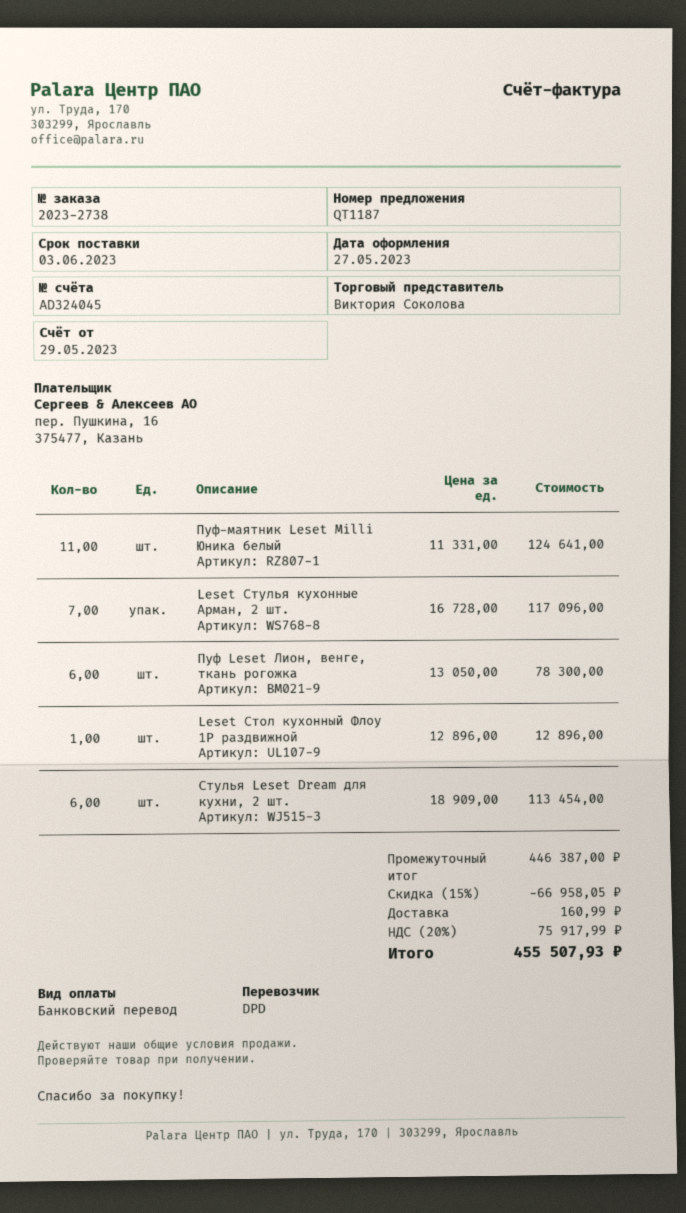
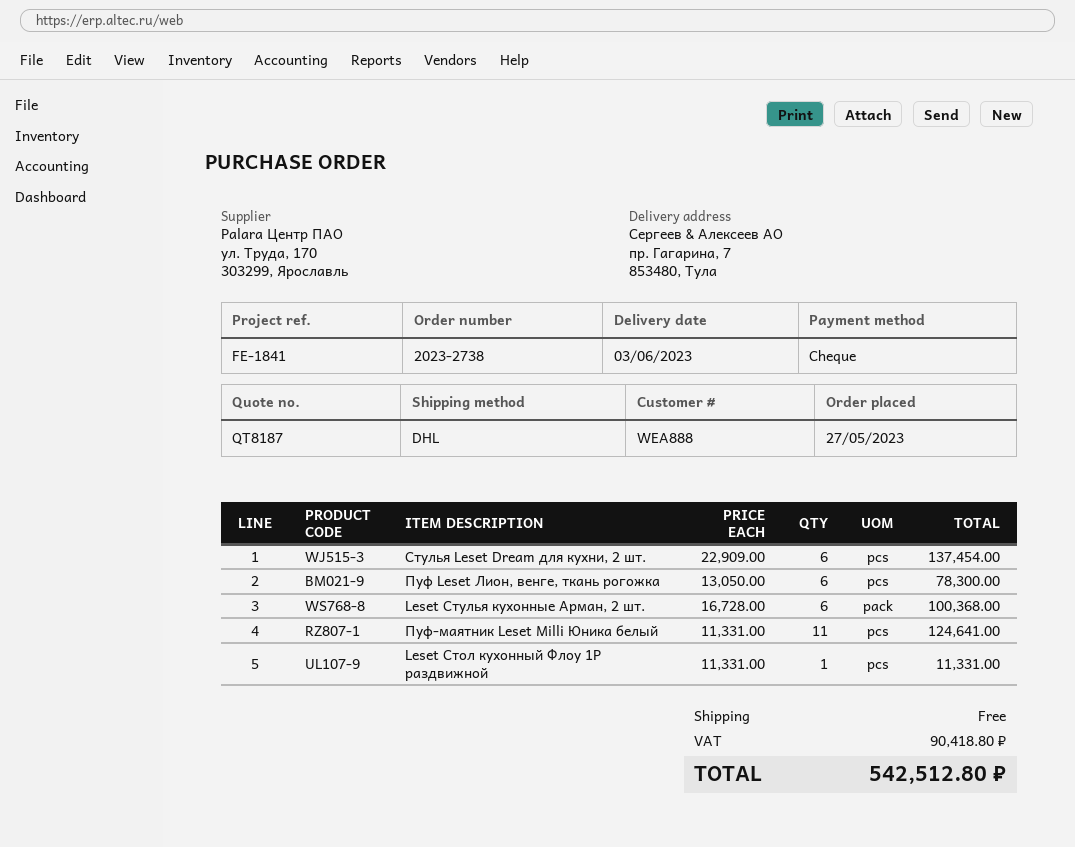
quote number: QT1187 -> QT8187
payment method: bank transfer -> cheque
shipping method: DPD -> DHL
Leset Стулья кухонные Арман, 2 шт.: 7 x 16728.00 = 117096.00 -> 6 x 16728.00 = 100368.00
Leset Стол кухонный Флоу 1Р раздвижной: 1 x 12896.00 = 12896.00 -> 1 x 11331.00 = 11331.00
Стулья Leset Dream для кухни, 2 шт.: 6 x 18909.00 = 113454.00 -> 6 x 22909.00 = 137454.00
discount: 15% = 66958.05 -> none
shipping: 160.99 -> 0.00
tax: 75917.99 -> 90418.80
total: 455507.93 -> 542512.80

